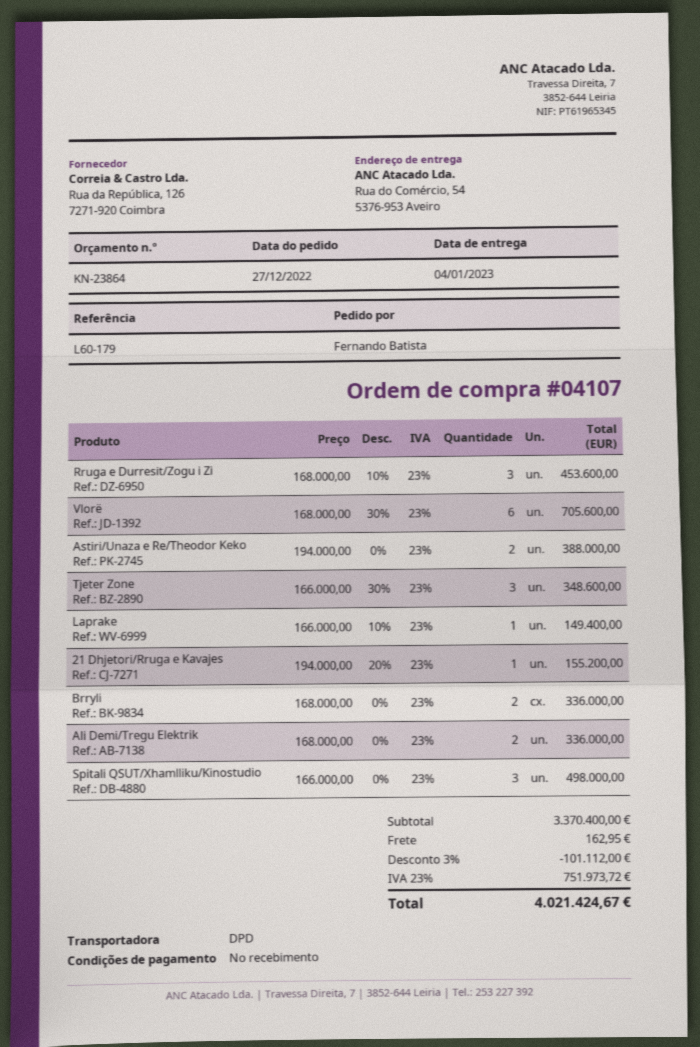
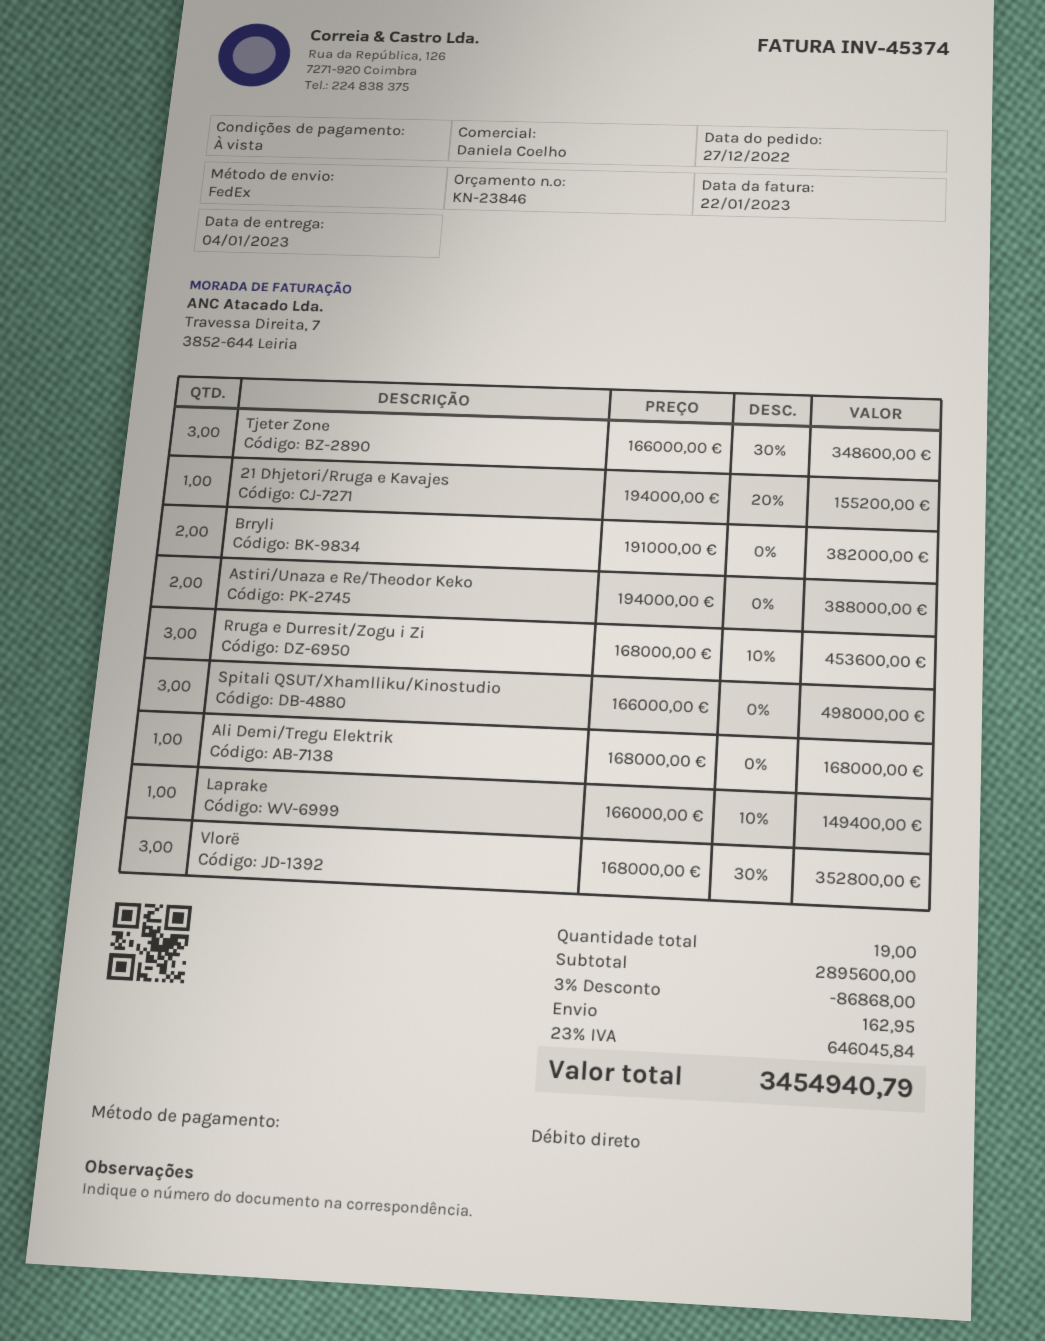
quote number: KN-23864 -> KN-23846
shipping method: DPD -> FedEx
Vlorë: 6 x 168000.00 - 30% = 705600.00 -> 3 x 168000.00 - 30% = 352800.00
Brryli: 2 x 168000.00 = 336000.00 -> 2 x 191000.00 = 382000.00
Ali Demi/Tregu Elektrik: 2 x 168000.00 = 336000.00 -> 1 x 168000.00 = 168000.00
subtotal: 3370400.00 -> 2895600.00
discount: 3% = 101112.00 -> 3% = 86868.00
tax: 23% = 751973.72 -> 23% = 646045.84
total: 4021424.67 -> 3454940.79

